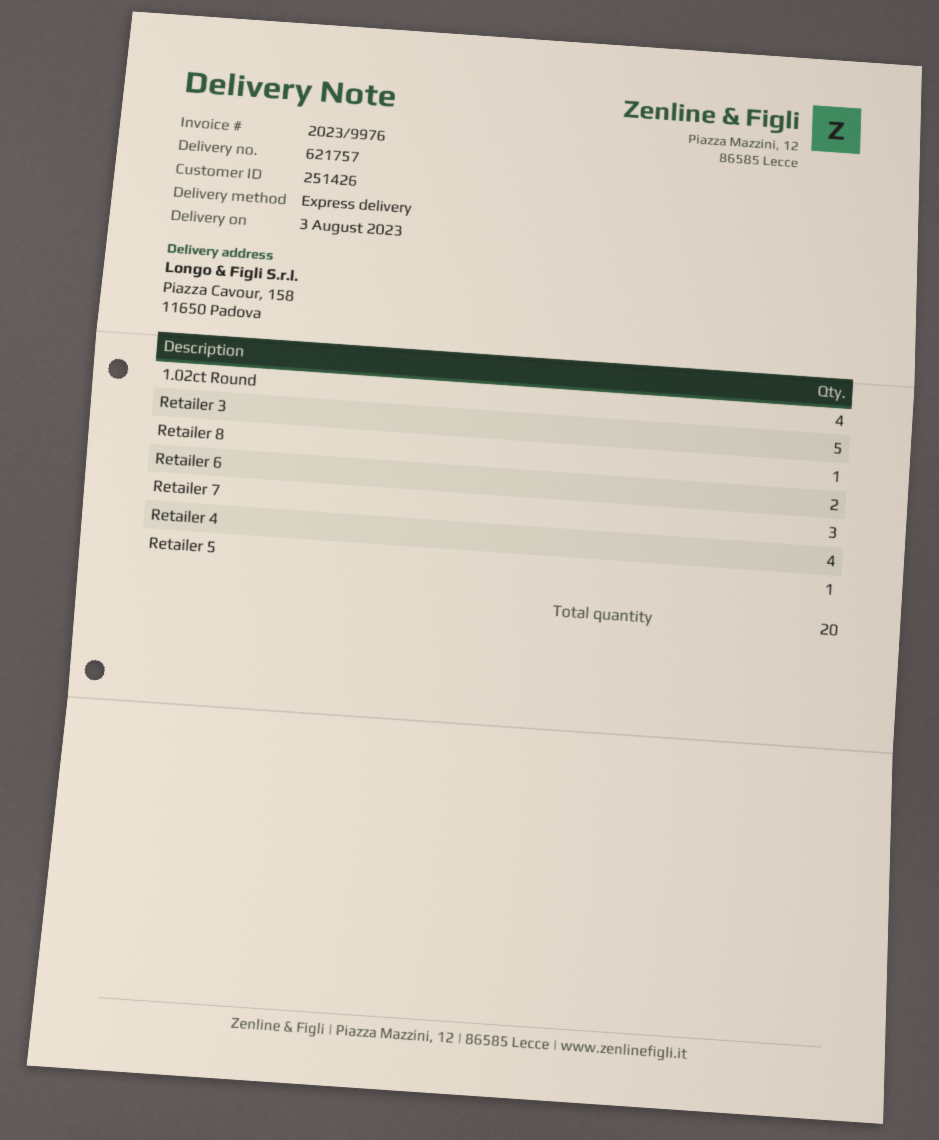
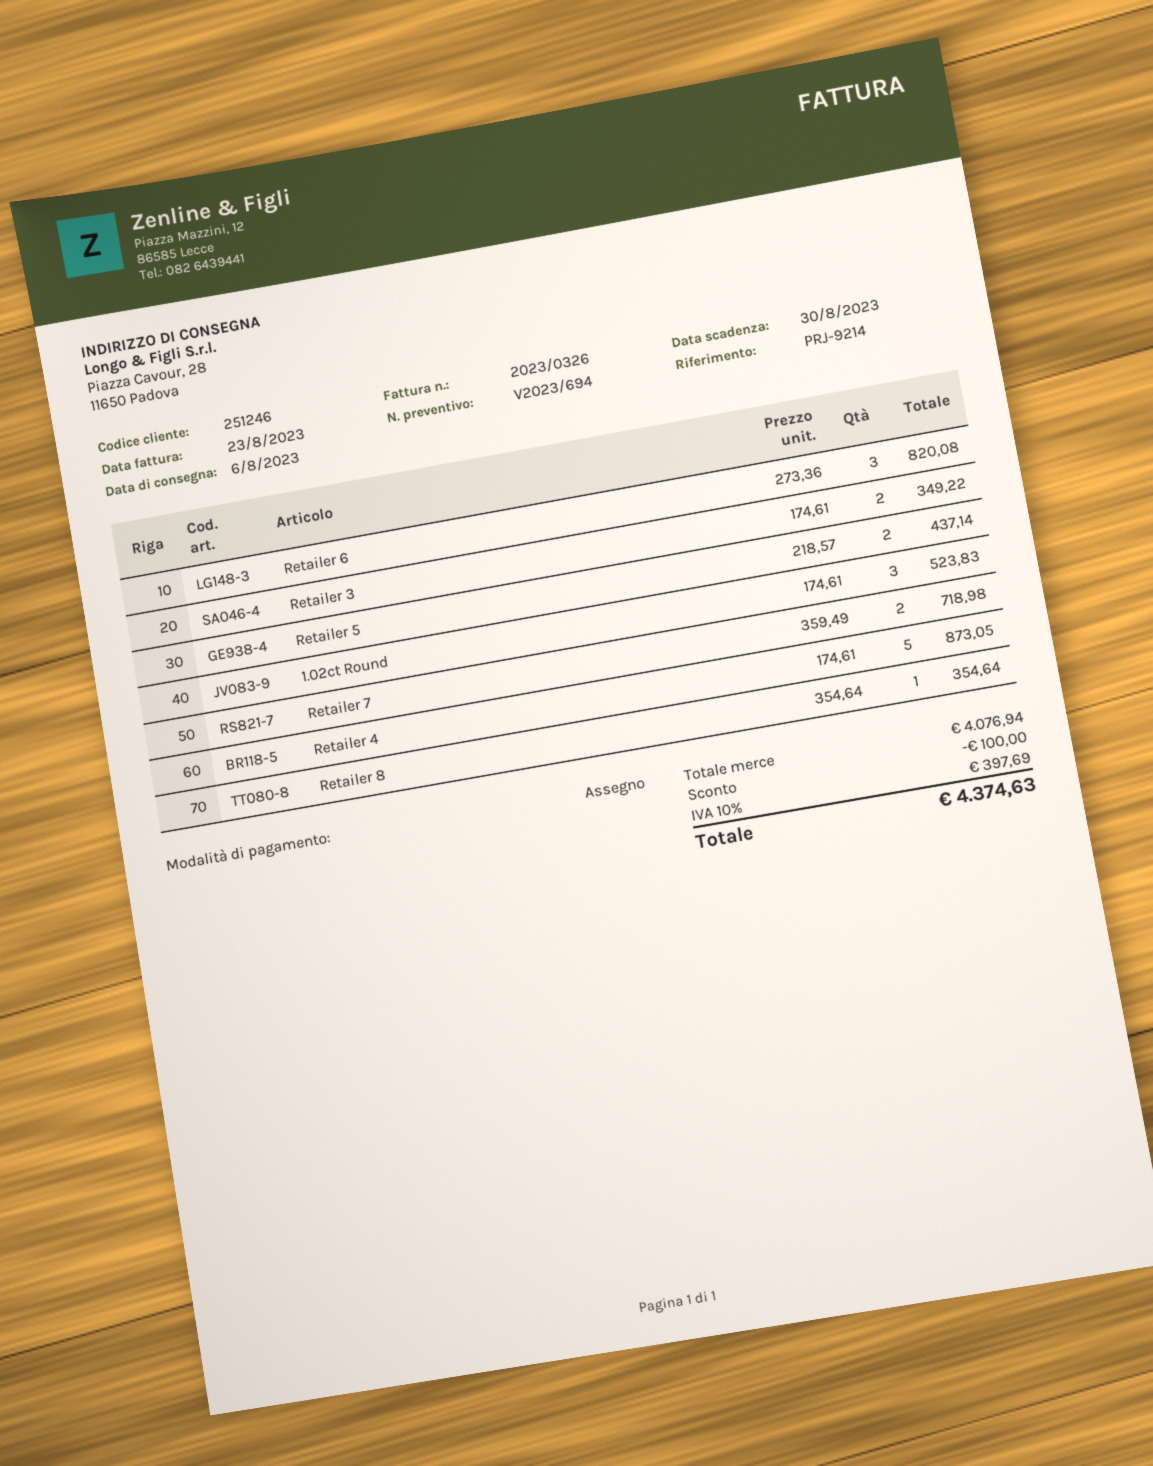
delivery date: 2023-08-03 -> 2023-08-06
invoice number: 2023/9976 -> 2023/0326
customer number: 251426 -> 251246
ship to: Piazza Cavour, 158, 11650 Padova -> Piazza Cavour, 28, 11650 Padova
1.02ct Round: 4 -> 3
Retailer 3: 5 -> 2
Retailer 6: 2 -> 3
Retailer 7: 3 -> 2
Retailer 4: 4 -> 5
Retailer 5: 1 -> 2

